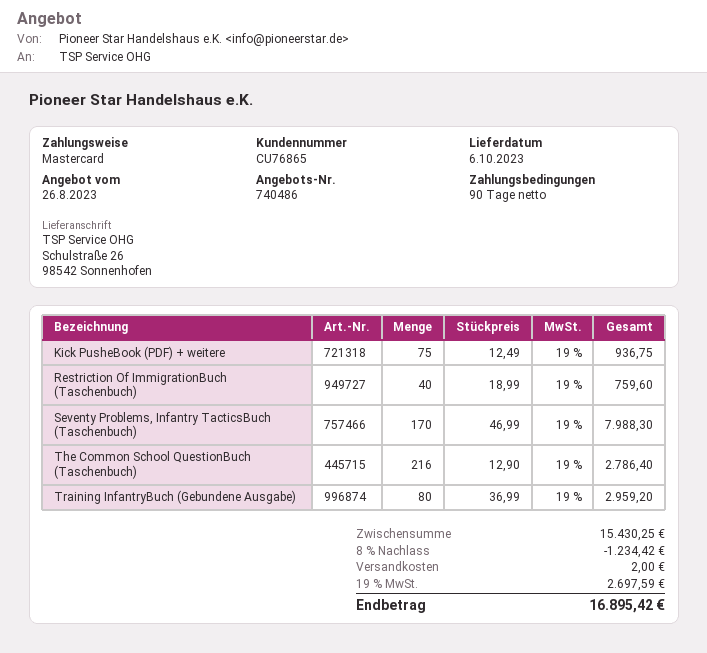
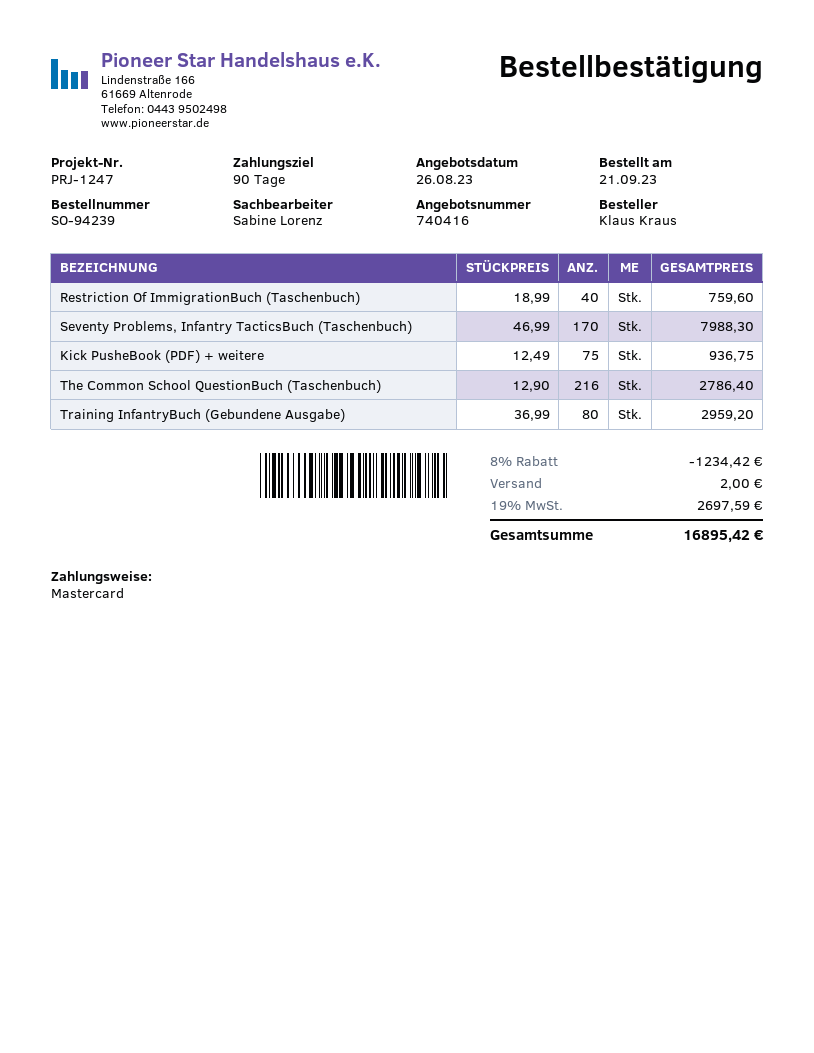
quote number: 740486 -> 740416

